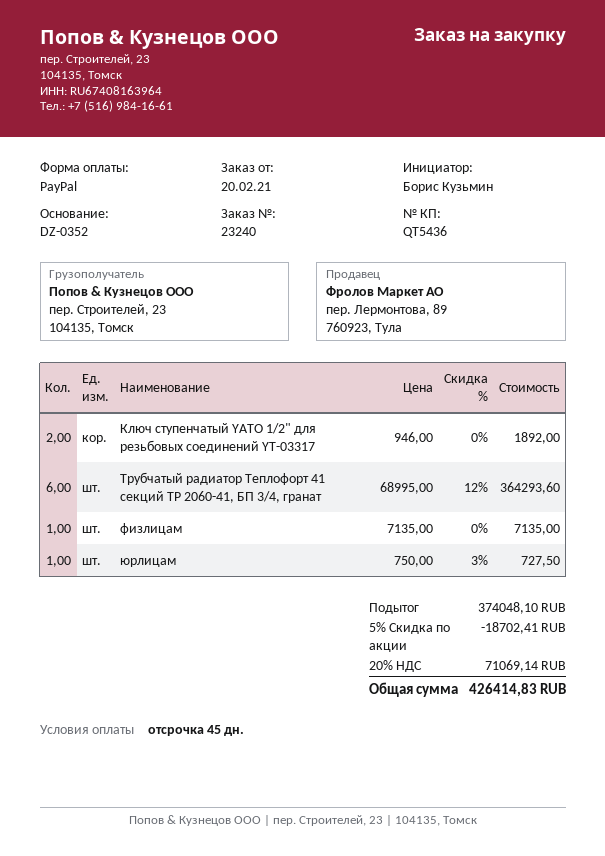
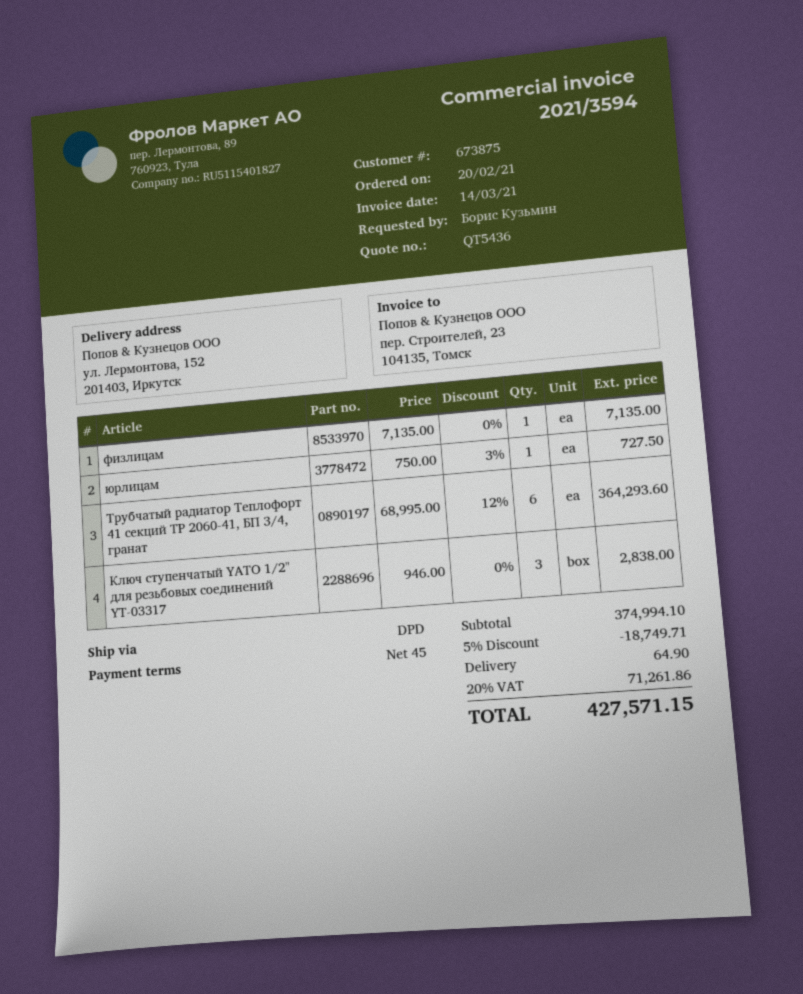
ship to: пер. Строителей, 23, 104135, Томск -> ул. Лермонтова, 152, 201403, Иркутск
Ключ ступенчатый YATO 1/2" для резьбовых соединений YT-03317: 2 x 946.00 = 1892.00 -> 3 x 946.00 = 2838.00
subtotal: 374048.10 -> 374994.10
discount: 5% = 18702.41 -> 5% = 18749.71
shipping: none -> 64.90
tax: 20% = 71069.14 -> 20% = 71261.86
total: 426414.83 -> 427571.15

